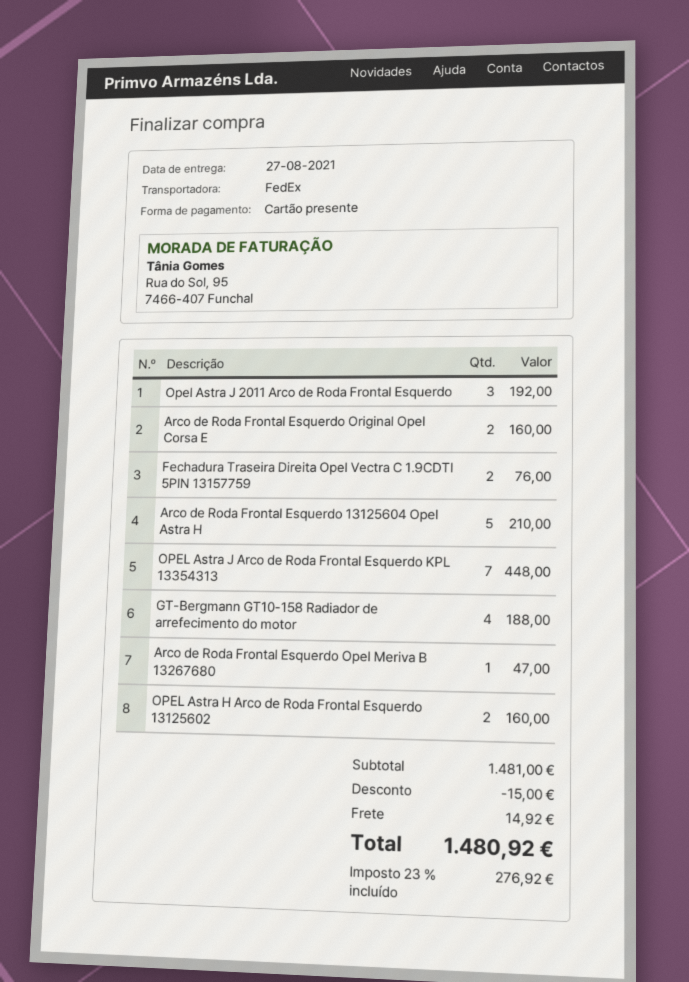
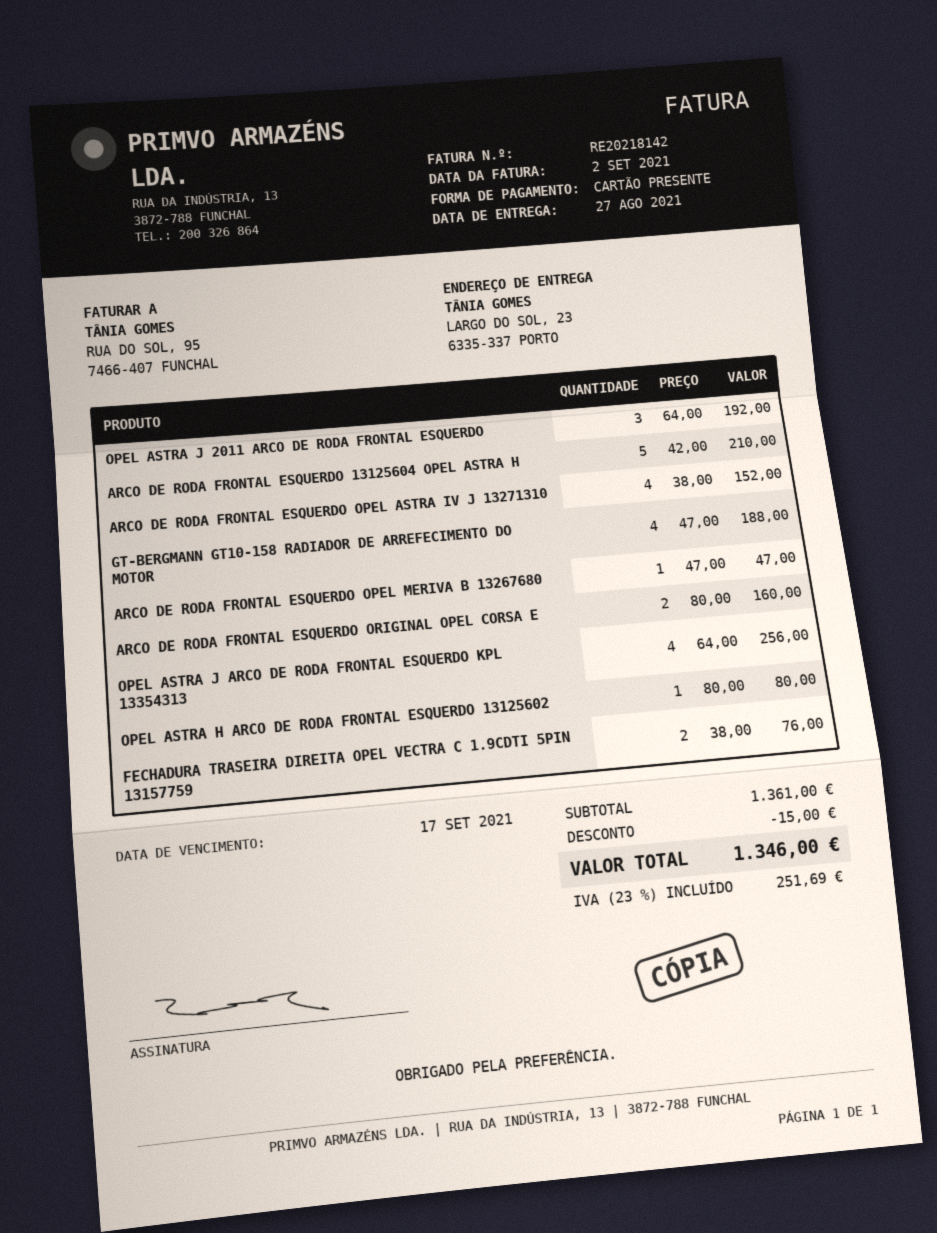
OPEL Astra J Arco de Roda Frontal Esquerdo KPL 13354313: 7 for 448.00 -> 4 for 256.00
OPEL Astra H Arco de Roda Frontal Esquerdo 13125602: 2 for 160.00 -> 1 for 80.00
ARCO DE RODA FRONTAL ESQUERDO OPEL ASTRA IV J 13271310: none -> 4 for 152.00
subtotal: 1481.00 -> 1361.00
shipping: 14.92 -> none
tax: 23% = 276.92 -> 23% = 251.69
total: 1480.92 -> 1346.00

